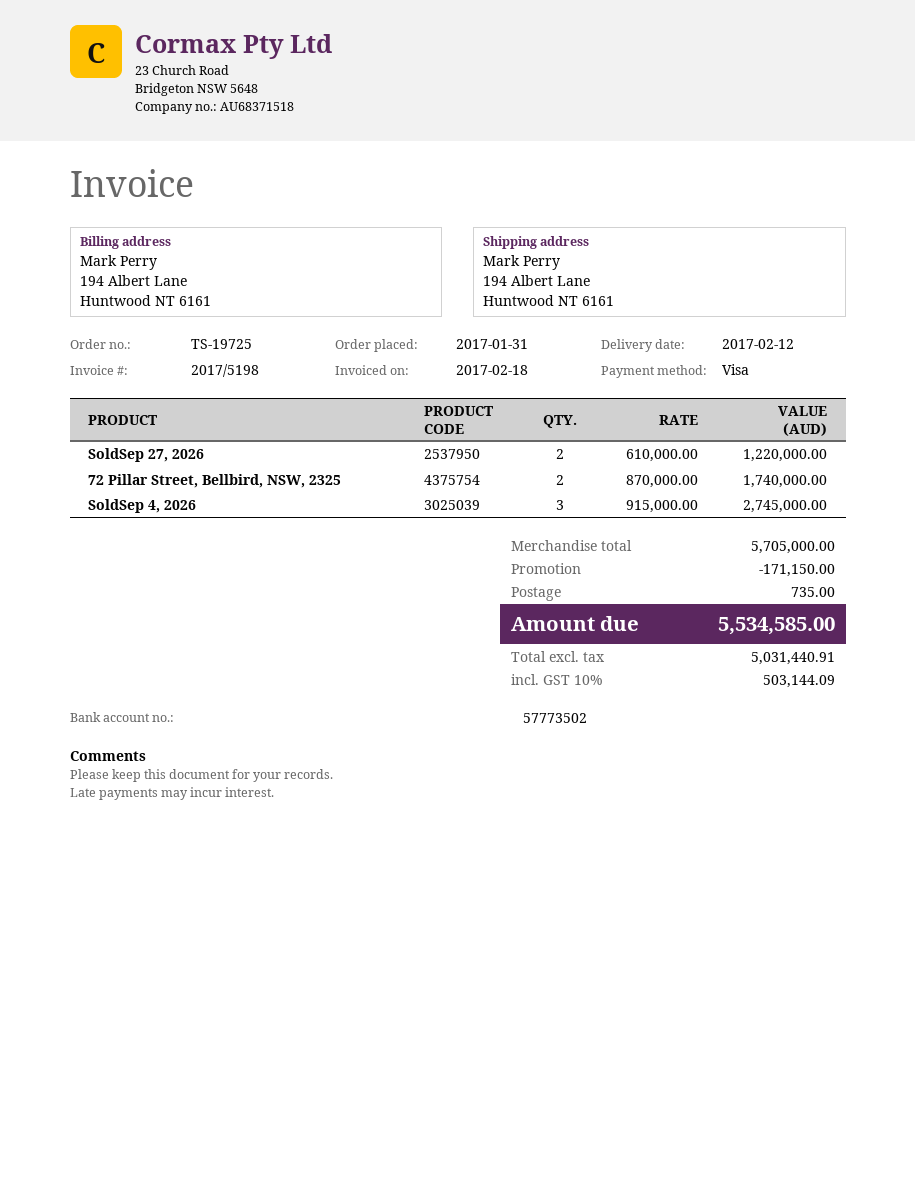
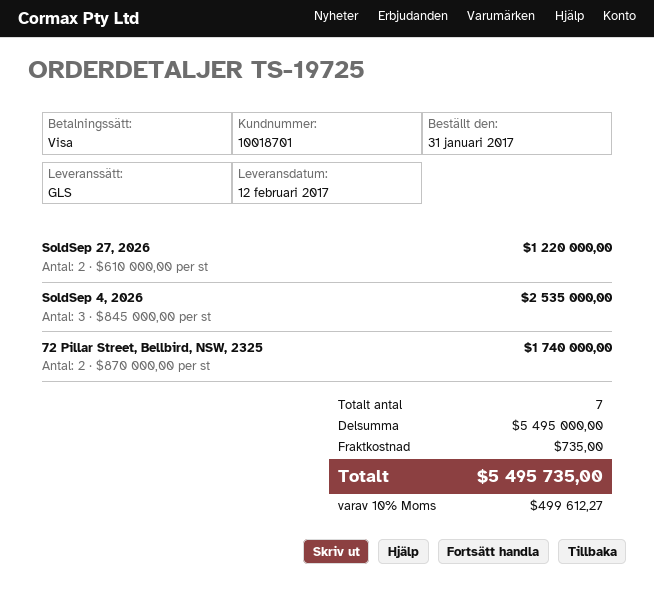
SoldSep 4, 2026: 3 x 915000.00 = 2745000.00 -> 3 x 845000.00 = 2535000.00
subtotal: 5705000.00 -> 5495000.00
discount: 171150.00 -> none
tax: 10% = 503144.09 -> 10% = 499612.27
total: 5534585.00 -> 5495735.00

